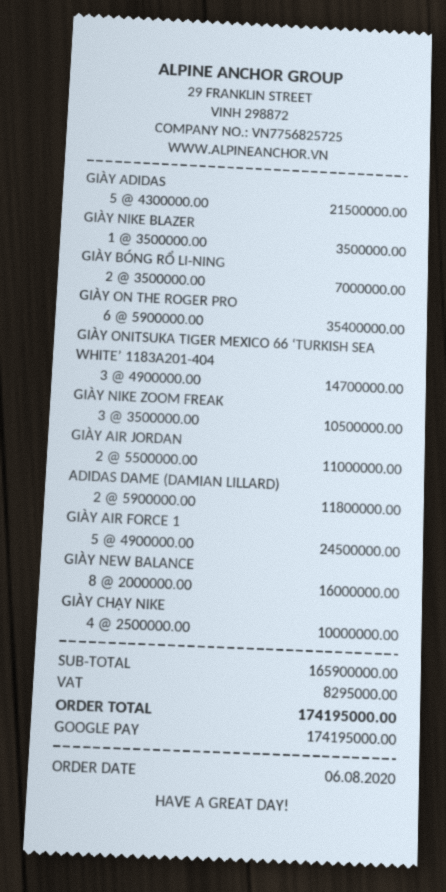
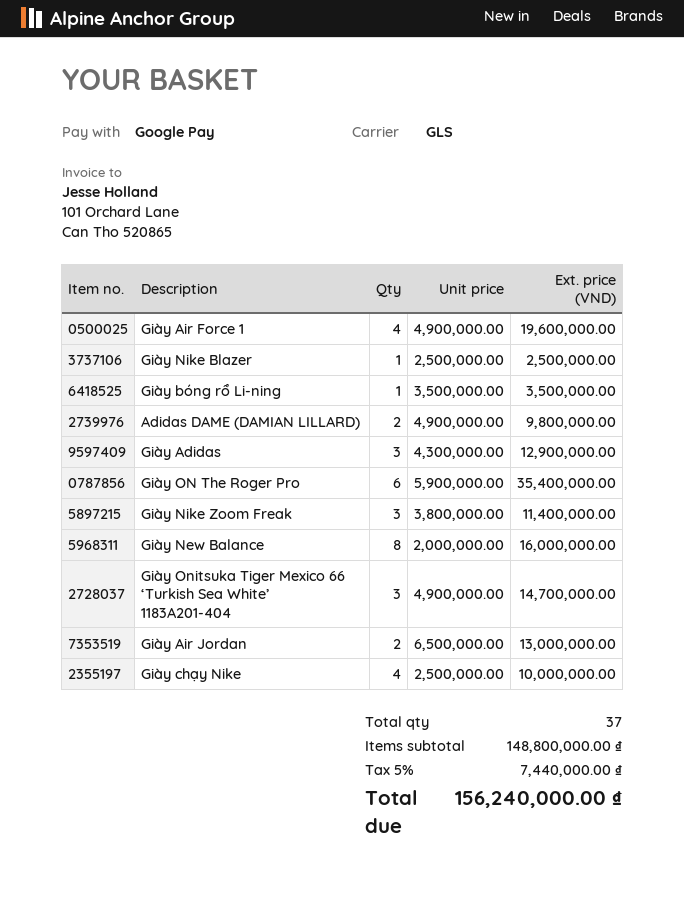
GIÀY ADIDAS: 5 x 4300000.00 = 21500000.00 -> 3 x 4300000.00 = 12900000.00
GIÀY NIKE BLAZER: 1 x 3500000.00 = 3500000.00 -> 1 x 2500000.00 = 2500000.00
GIÀY BÓNG RỔ LI-NING: 2 x 3500000.00 = 7000000.00 -> 1 x 3500000.00 = 3500000.00
GIÀY NIKE ZOOM FREAK: 3 x 3500000.00 = 10500000.00 -> 3 x 3800000.00 = 11400000.00
GIÀY AIR JORDAN: 2 x 5500000.00 = 11000000.00 -> 2 x 6500000.00 = 13000000.00
ADIDAS DAME (DAMIAN LILLARD): 2 x 5900000.00 = 11800000.00 -> 2 x 4900000.00 = 9800000.00
GIÀY AIR FORCE 1: 5 x 4900000.00 = 24500000.00 -> 4 x 4900000.00 = 19600000.00
subtotal: 165900000.00 -> 148800000.00
tax: 8295000.00 -> 7440000.00
total: 174195000.00 -> 156240000.00

